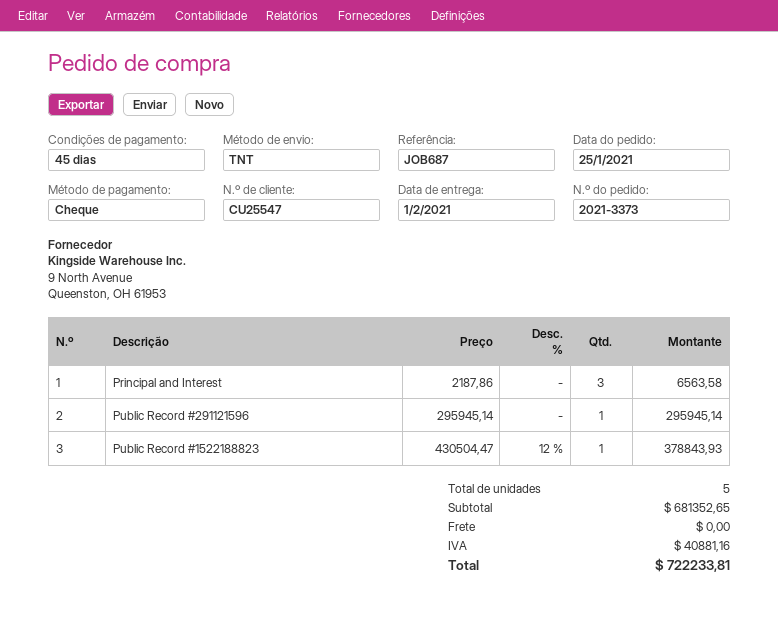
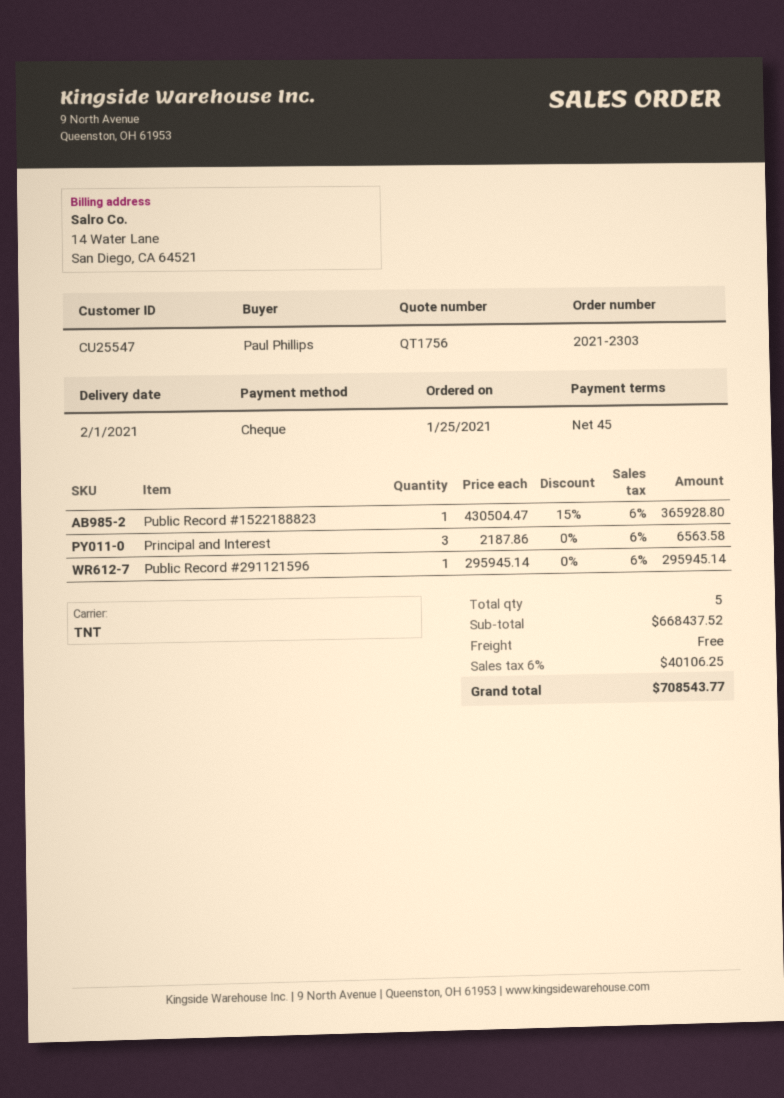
order number: 2021-3373 -> 2021-2303
Public Record #1522188823: 1 x 430504.47 - 12% = 378843.93 -> 1 x 430504.47 - 15% = 365928.80
subtotal: 681352.65 -> 668437.52
tax: 40881.16 -> 40106.25
total: 722233.81 -> 708543.77

